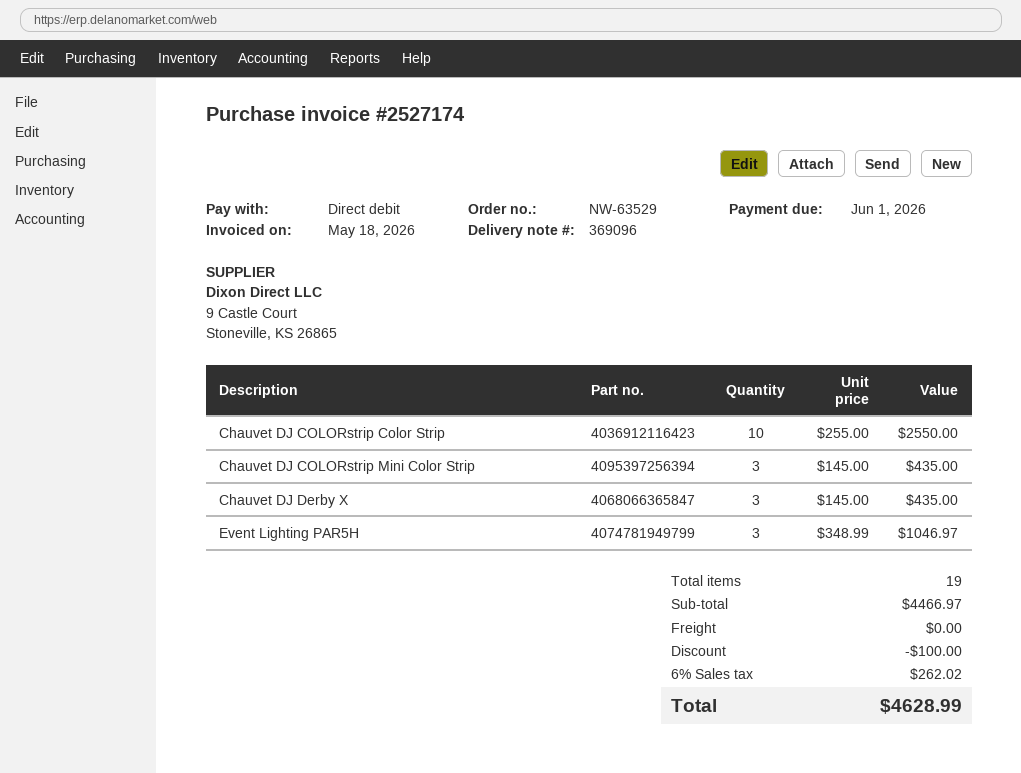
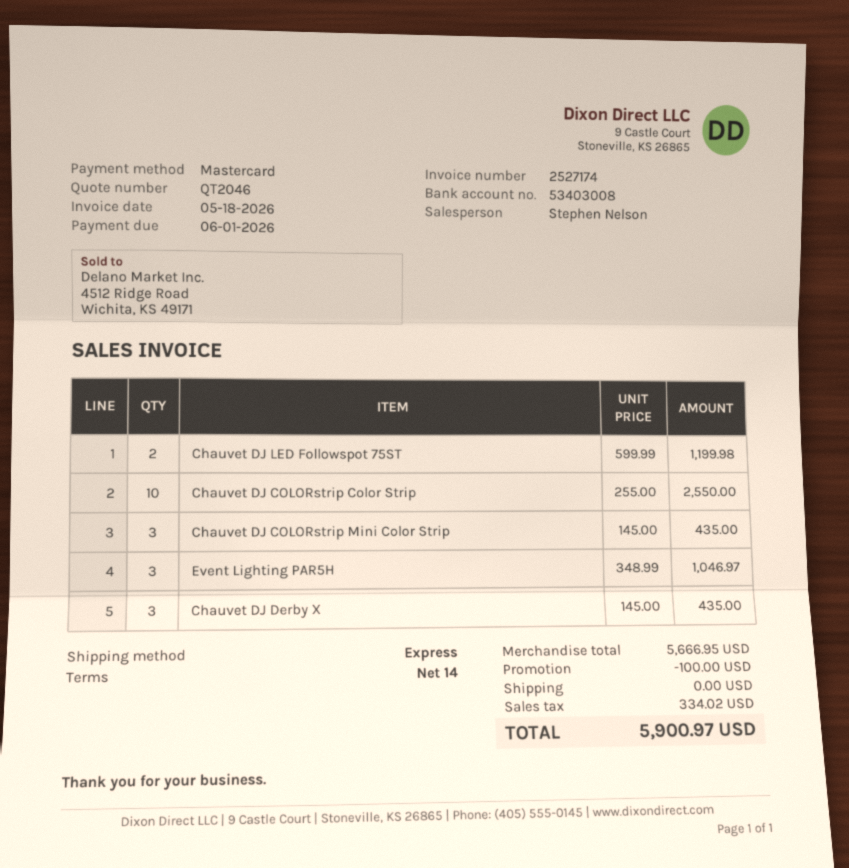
payment method: direct debit -> Mastercard
Chauvet DJ LED Followspot 75ST: none -> 2 x 599.99 = 1199.98
subtotal: 4466.97 -> 5666.95
tax: 262.02 -> 334.02
total: 4628.99 -> 5900.97

